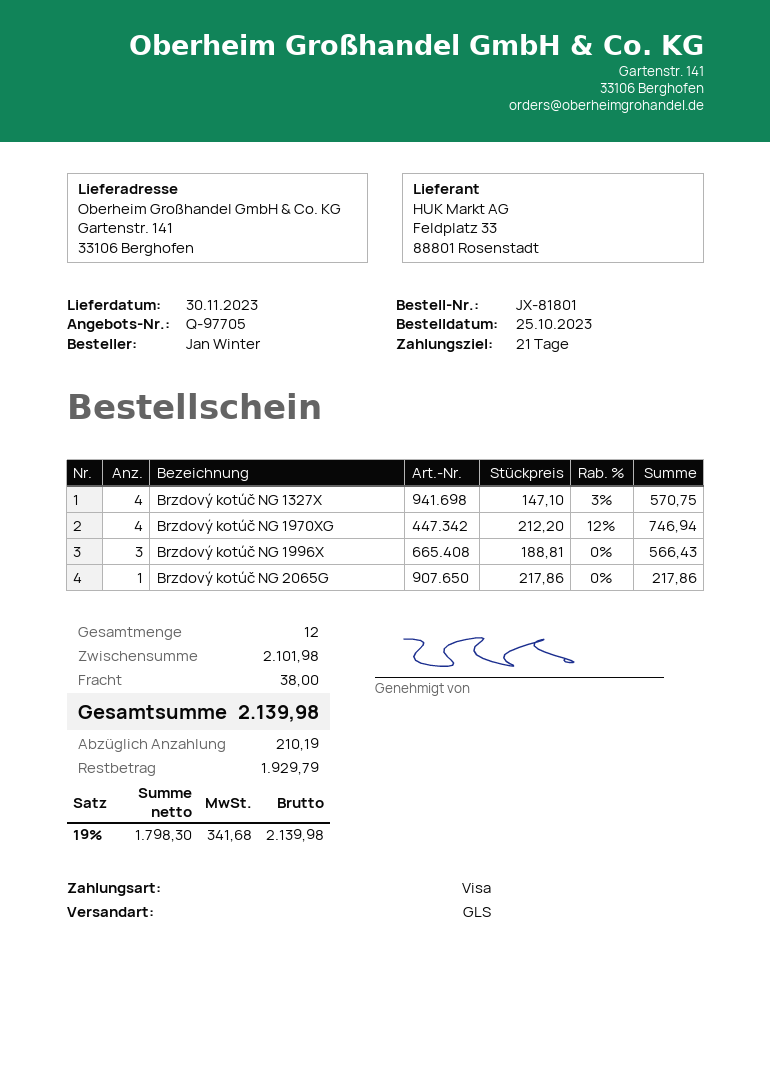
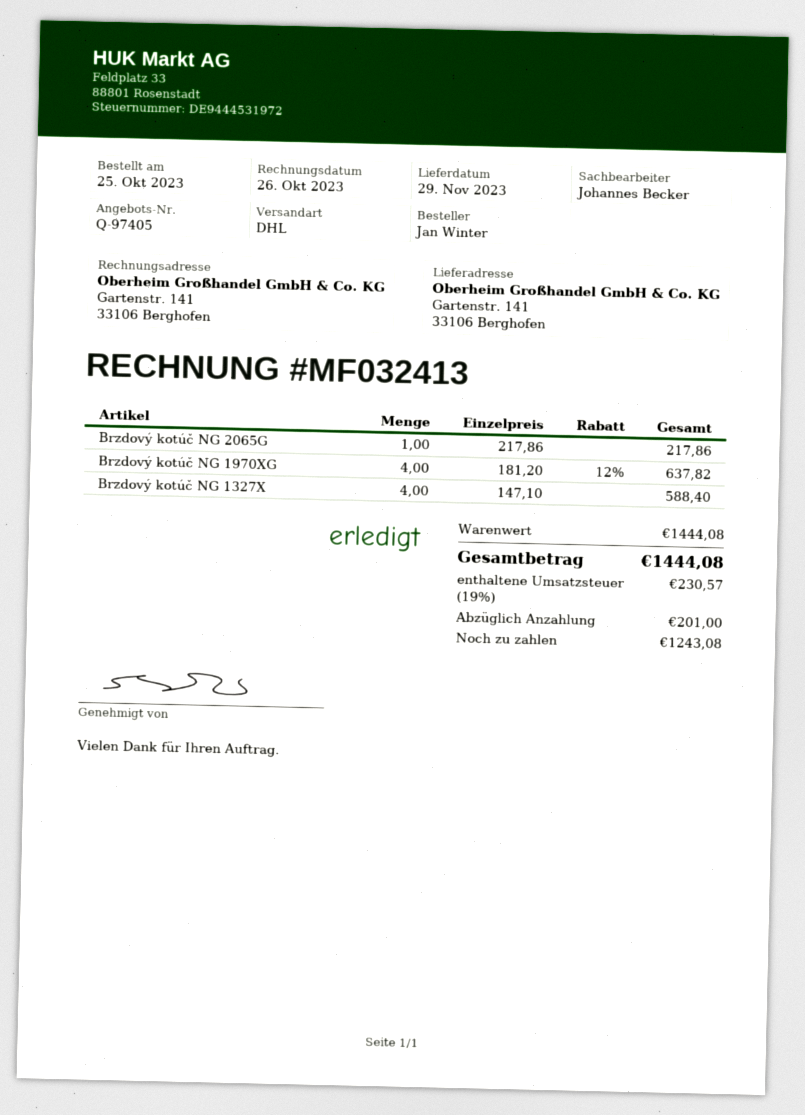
quote number: Q-97705 -> Q-97405
delivery date: 2023-11-30 -> 2023-11-29
shipping method: GLS -> DHL
Brzdový kotúč NG 1327X: 4 x 147.10 - 3% = 570.75 -> 4 x 147.10 = 588.40
Brzdový kotúč NG 1970XG: 4 x 212.20 - 12% = 746.94 -> 4 x 181.20 - 12% = 637.82
Brzdový kotúč NG 1996X: 3 x 188.81 = 566.43 -> none
subtotal: 2101.98 -> 1444.08
shipping: 38.00 -> none
tax: 19% = 341.68 -> 19% = 230.57
total: 2139.98 -> 1444.08
deposit: 210.19 -> 201.00
balance: 1929.79 -> 1243.08

